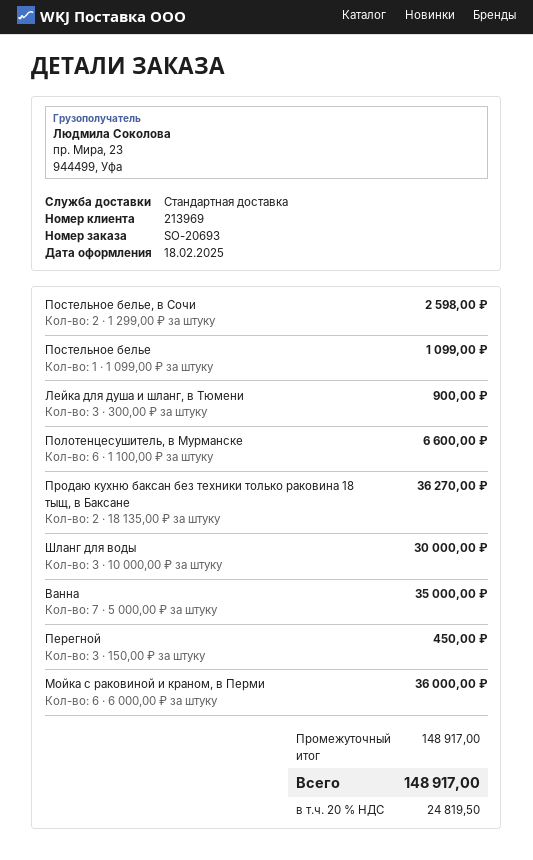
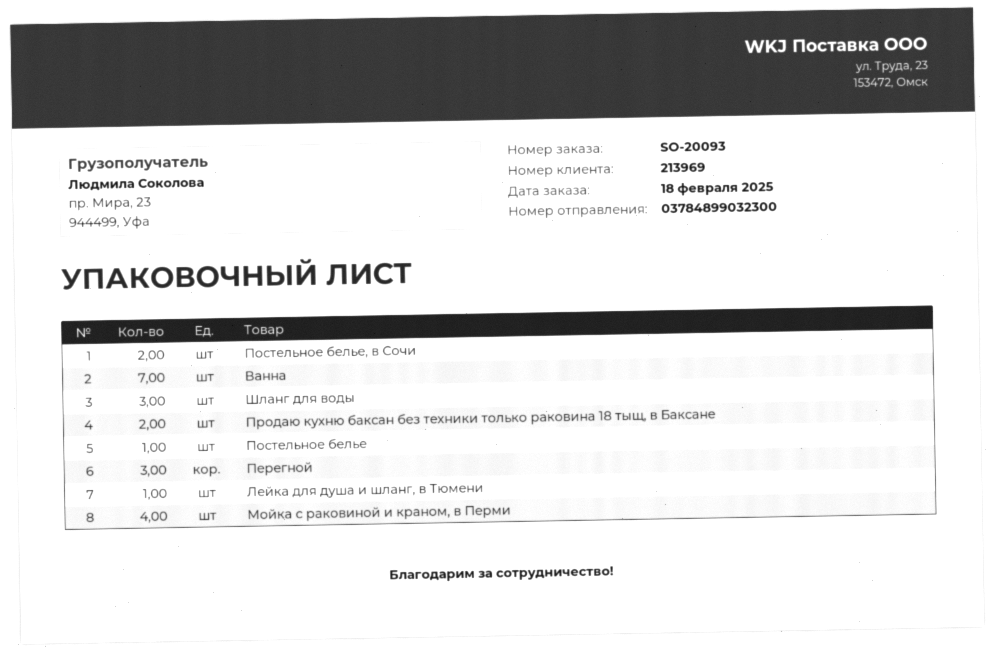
order number: SO-20693 -> SO-20093
Лейка для душа и шланг, в Тюмени: 3 -> 1
Полотенцесушитель, в Мурманске: 6 -> none
Мойка с раковиной и краном, в Перми: 6 -> 4

